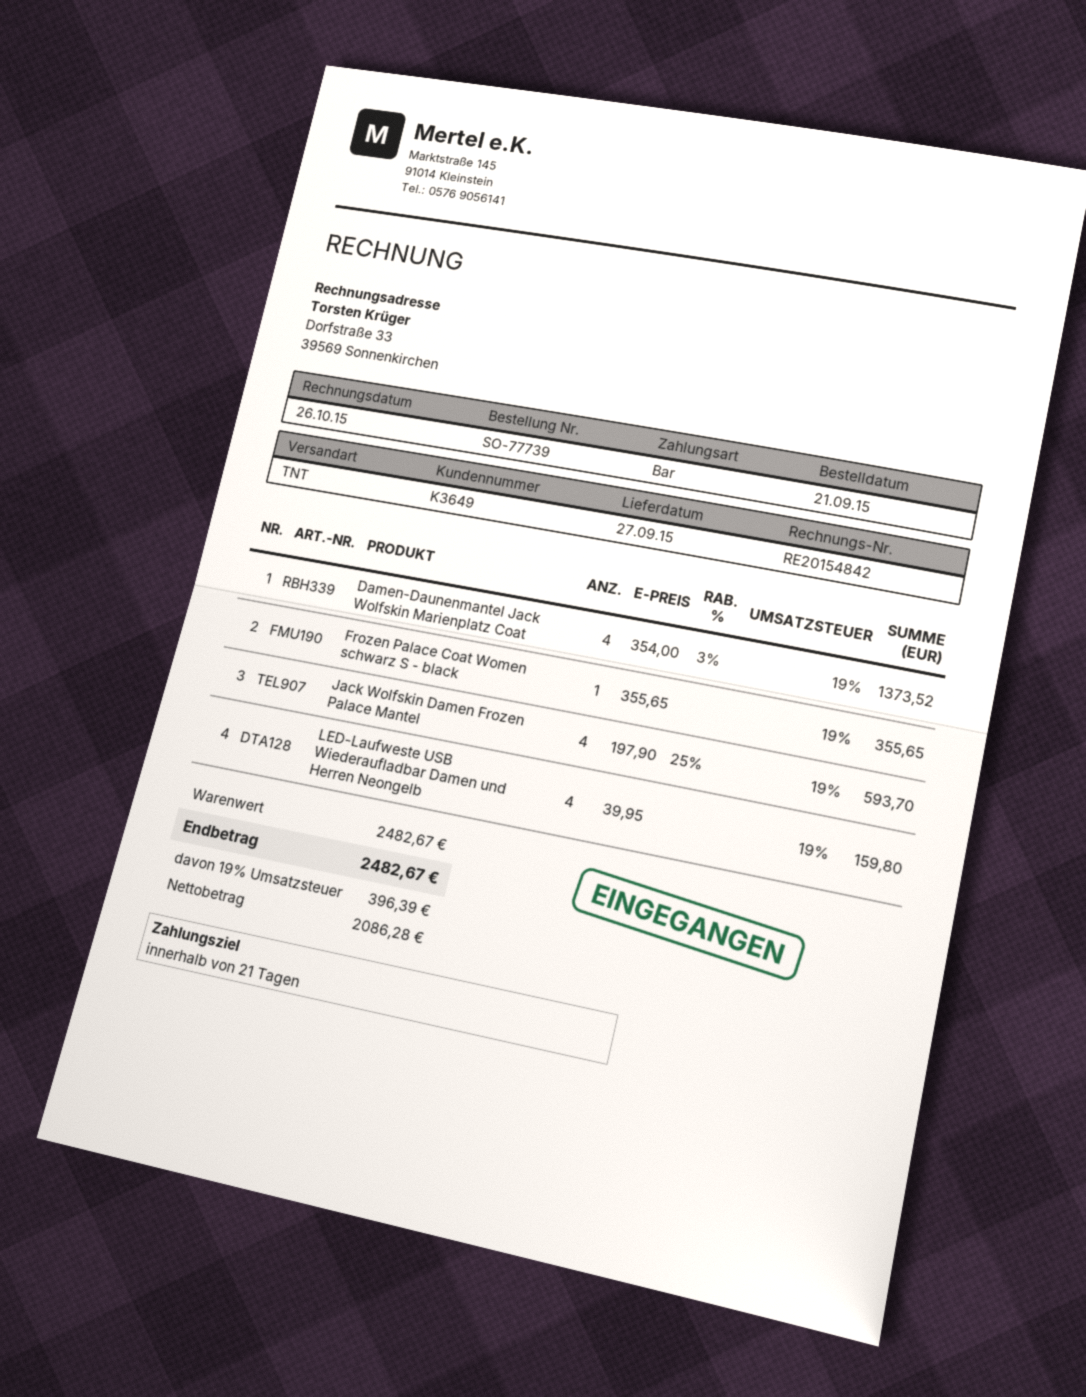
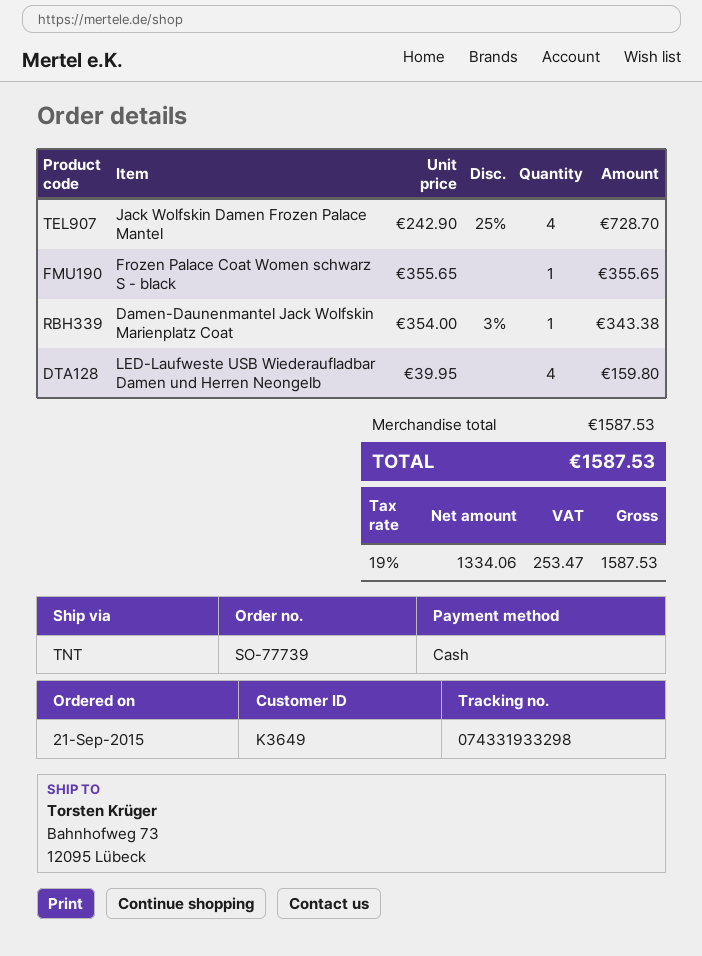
Damen-Daunenmantel Jack Wolfskin Marienplatz Coat: 4 x 354.00 - 3% = 1373.52 -> 1 x 354.00 - 3% = 343.38
Jack Wolfskin Damen Frozen Palace Mantel: 4 x 197.90 - 25% = 593.70 -> 4 x 242.90 - 25% = 728.70
subtotal: 2482.67 -> 1587.53
net: 2086.28 -> 1334.06
tax: 19% = 396.39 -> 19% = 253.47
total: 2482.67 -> 1587.53

